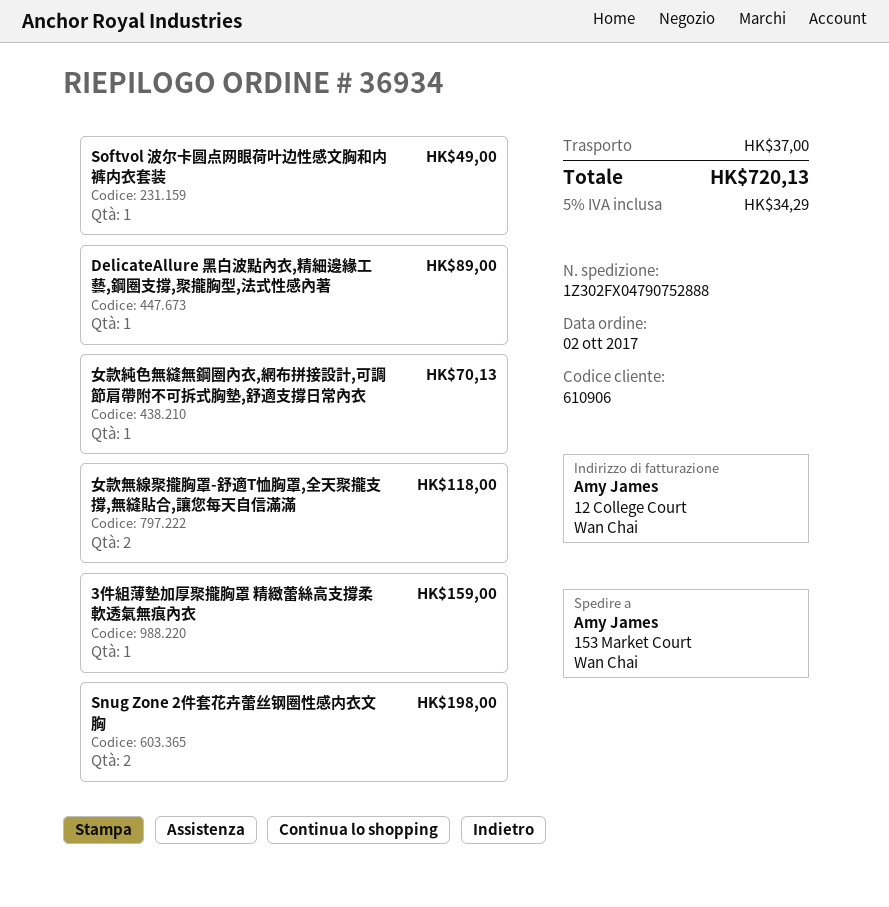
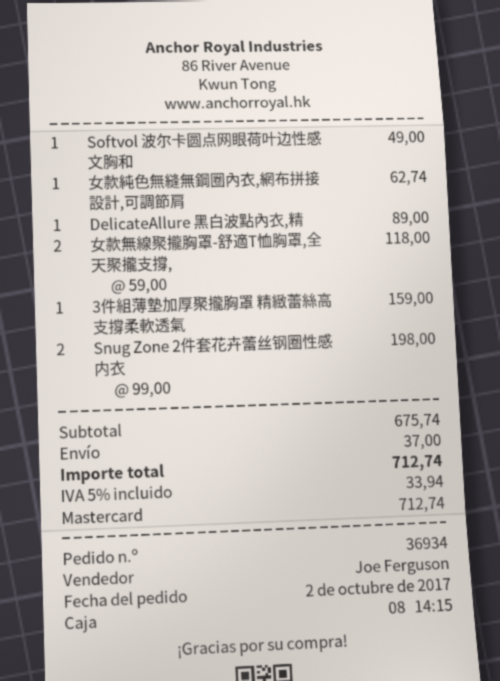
女款純色無縫無鋼圈內衣,網布拼接設計,可調節肩帶附不可拆式胸墊,舒適支撐日常內衣: 1 for 70.13 -> 1 for 62.74
tax: 5% = 34.29 -> 5% = 33.94
total: 720.13 -> 712.74

